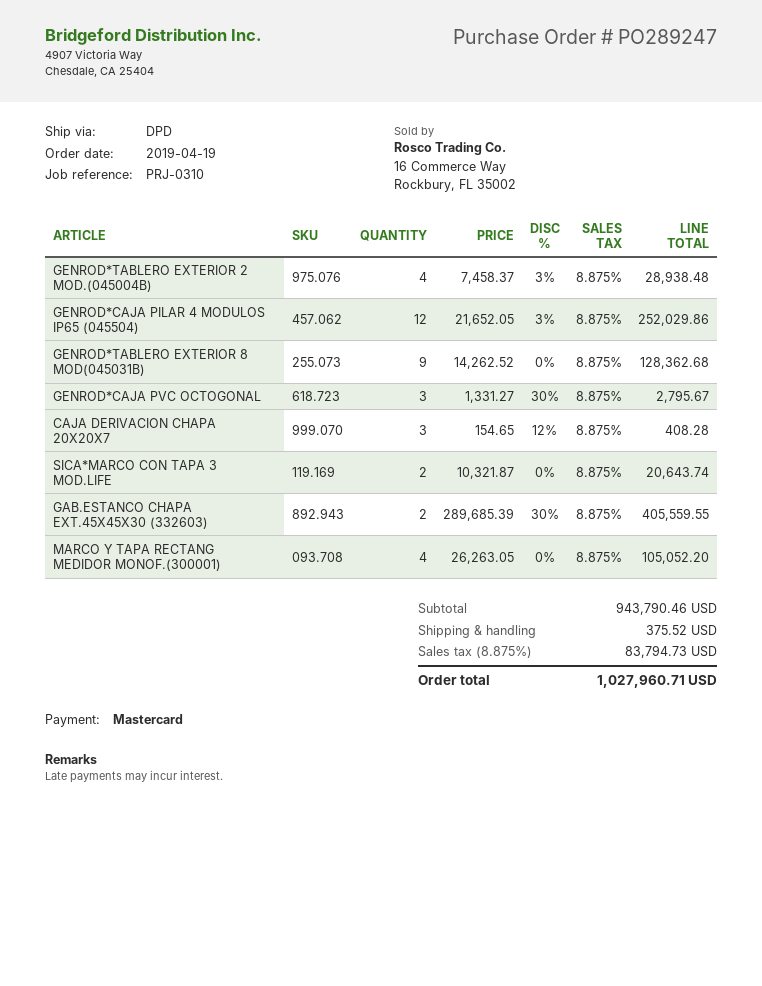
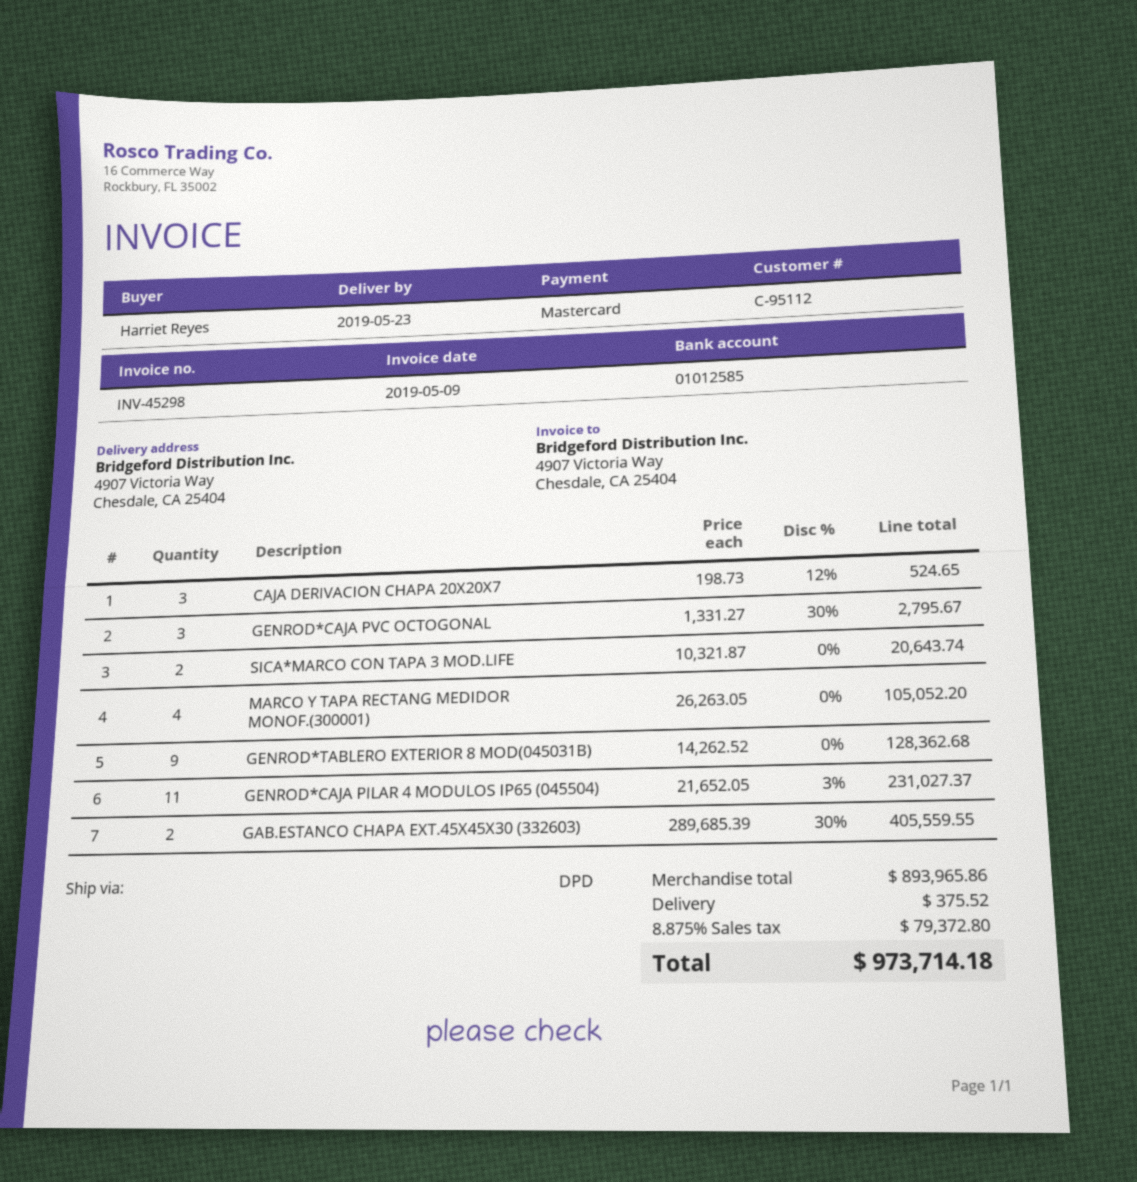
GENROD*TABLERO EXTERIOR 2 MOD.(045004B): 4 x 7458.37 - 3% = 28938.48 -> none
GENROD*CAJA PILAR 4 MODULOS IP65 (045504): 12 x 21652.05 - 3% = 252029.86 -> 11 x 21652.05 - 3% = 231027.37
CAJA DERIVACION CHAPA 20X20X7: 3 x 154.65 - 12% = 408.28 -> 3 x 198.73 - 12% = 524.65
subtotal: 943790.46 -> 893965.86
tax: 8.875% = 83794.73 -> 8.875% = 79372.80
total: 1027960.71 -> 973714.18

